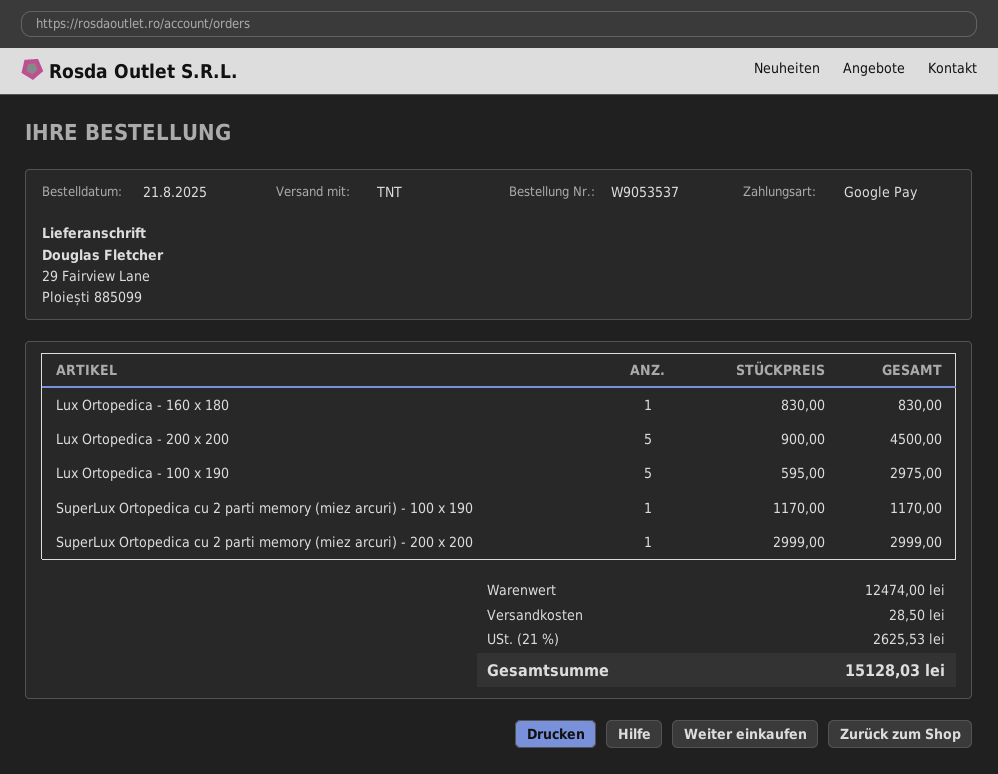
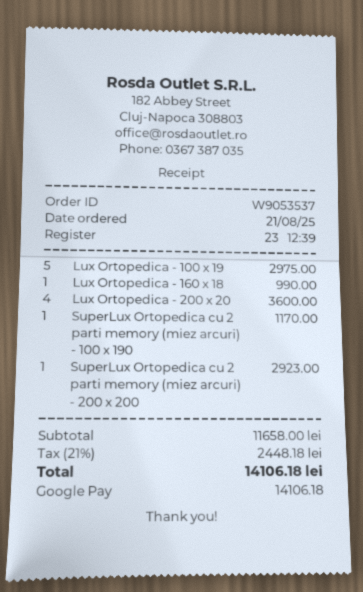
Lux Ortopedica - 160 x 180: 1 for 830.00 -> 1 for 990.00
Lux Ortopedica - 200 x 200: 5 for 4500.00 -> 4 for 3600.00
SuperLux Ortopedica cu 2 parti memory (miez arcuri) - 200 x 200: 1 for 2999.00 -> 1 for 2923.00
subtotal: 12474.00 -> 11658.00
shipping: 28.50 -> none
tax: 21% = 2625.53 -> 21% = 2448.18
total: 15128.03 -> 14106.18

